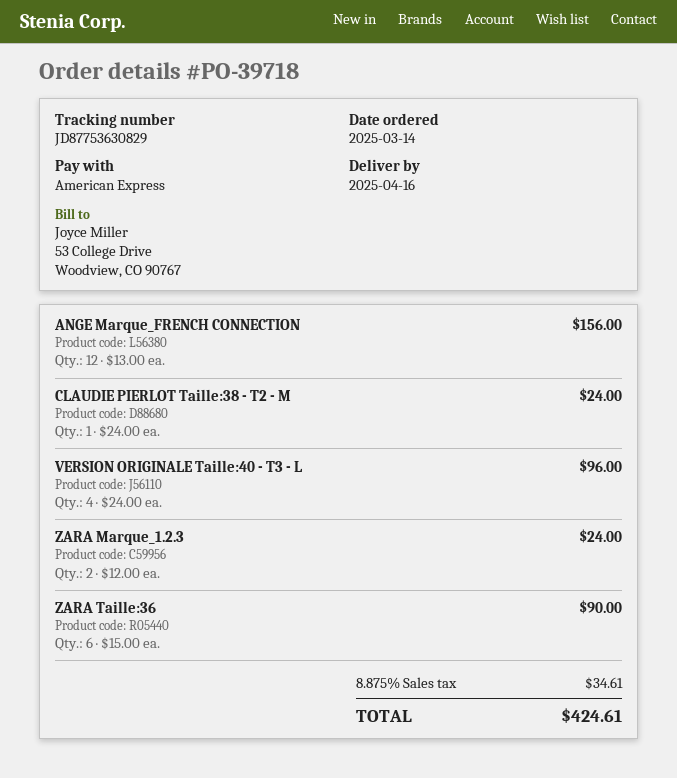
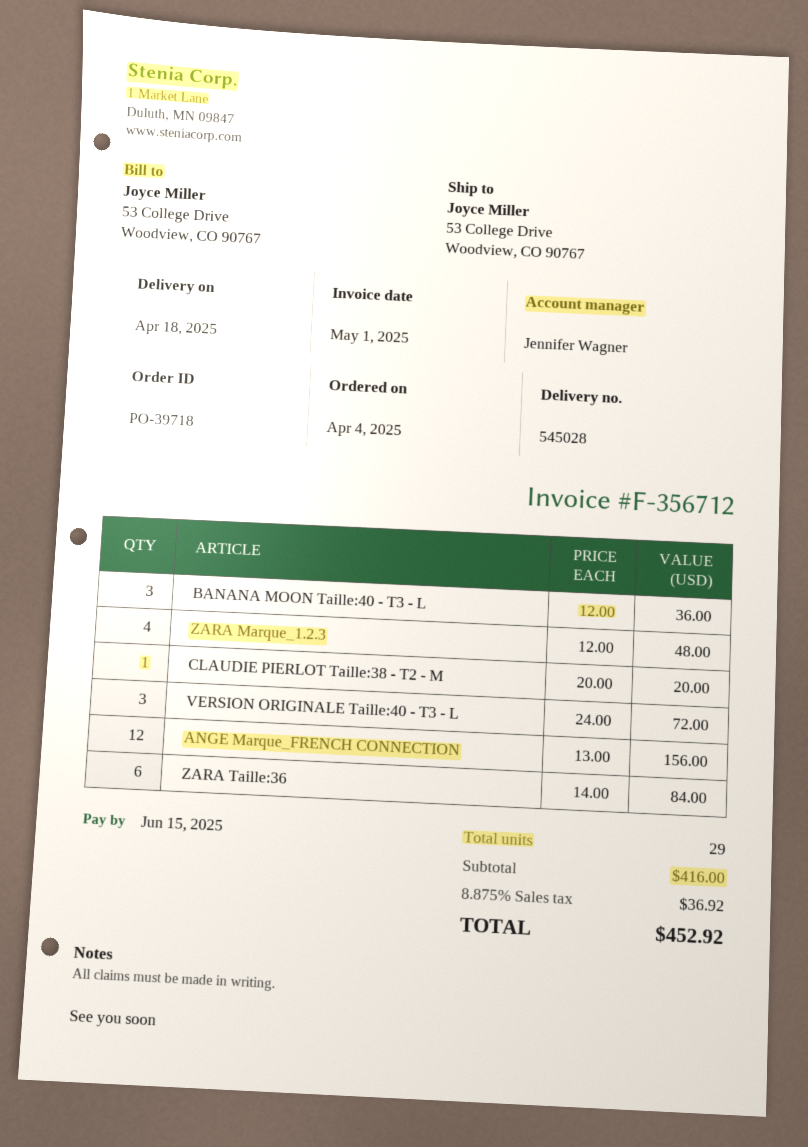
order date: 2025-03-14 -> 2025-04-04
delivery date: 2025-04-16 -> 2025-04-18
CLAUDIE PIERLOT Taille:38 - T2 - M: 1 x 24.00 = 24.00 -> 1 x 20.00 = 20.00
VERSION ORIGINALE Taille:40 - T3 - L: 4 x 24.00 = 96.00 -> 3 x 24.00 = 72.00
ZARA Marque_1.2.3: 2 x 12.00 = 24.00 -> 4 x 12.00 = 48.00
ZARA Taille:36: 6 x 15.00 = 90.00 -> 6 x 14.00 = 84.00
BANANA MOON Taille:40 - T3 - L: none -> 3 x 12.00 = 36.00
tax: 8.875% = 34.61 -> 8.875% = 36.92
total: 424.61 -> 452.92

